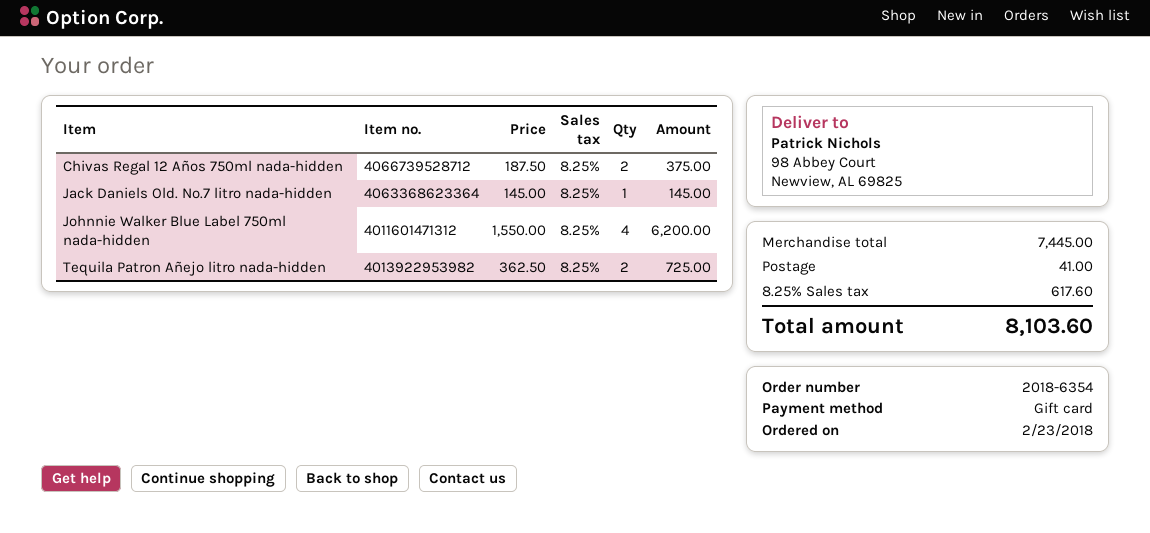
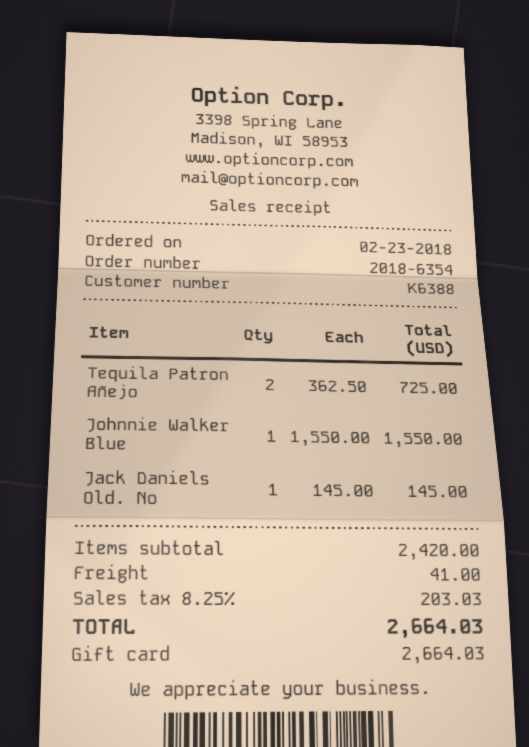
Chivas Regal 12 Años 750ml nada-hidden: 2 x 187.50 = 375.00 -> none
Johnnie Walker Blue Label 750ml nada-hidden: 4 x 1550.00 = 6200.00 -> 1 x 1550.00 = 1550.00
subtotal: 7445.00 -> 2420.00
tax: 8.25% = 617.60 -> 8.25% = 203.03
total: 8103.60 -> 2664.03

